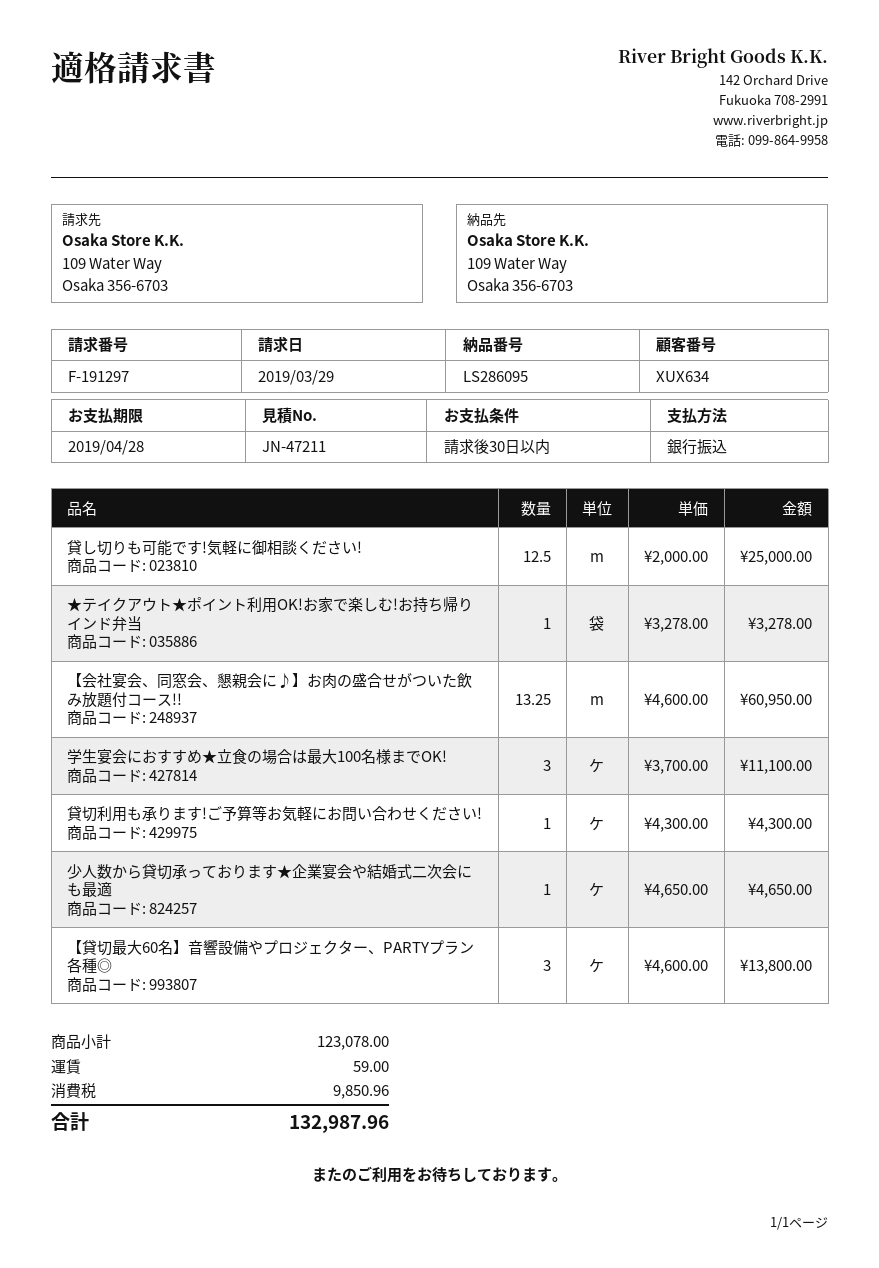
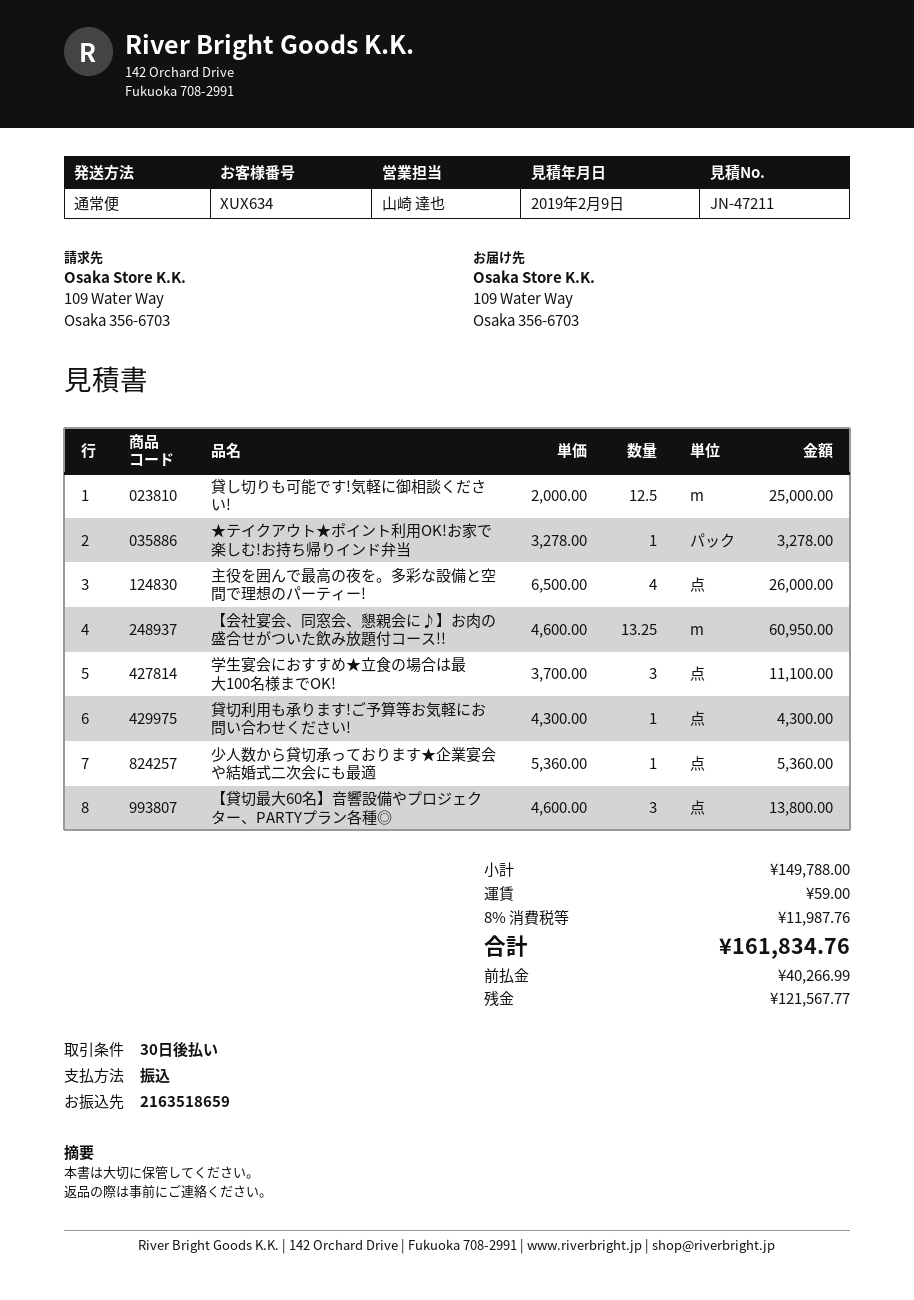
少人数から貸切承っております★企業宴会や結婚式二次会にも最適: 1 x 4650.00 = 4650.00 -> 1 x 5360.00 = 5360.00
主役を囲んで最高の夜を。多彩な設備と空間で理想のパーティー!: none -> 4 x 6500.00 = 26000.00
subtotal: 123078.00 -> 149788.00
tax: 9850.96 -> 11987.76
total: 132987.96 -> 161834.76

